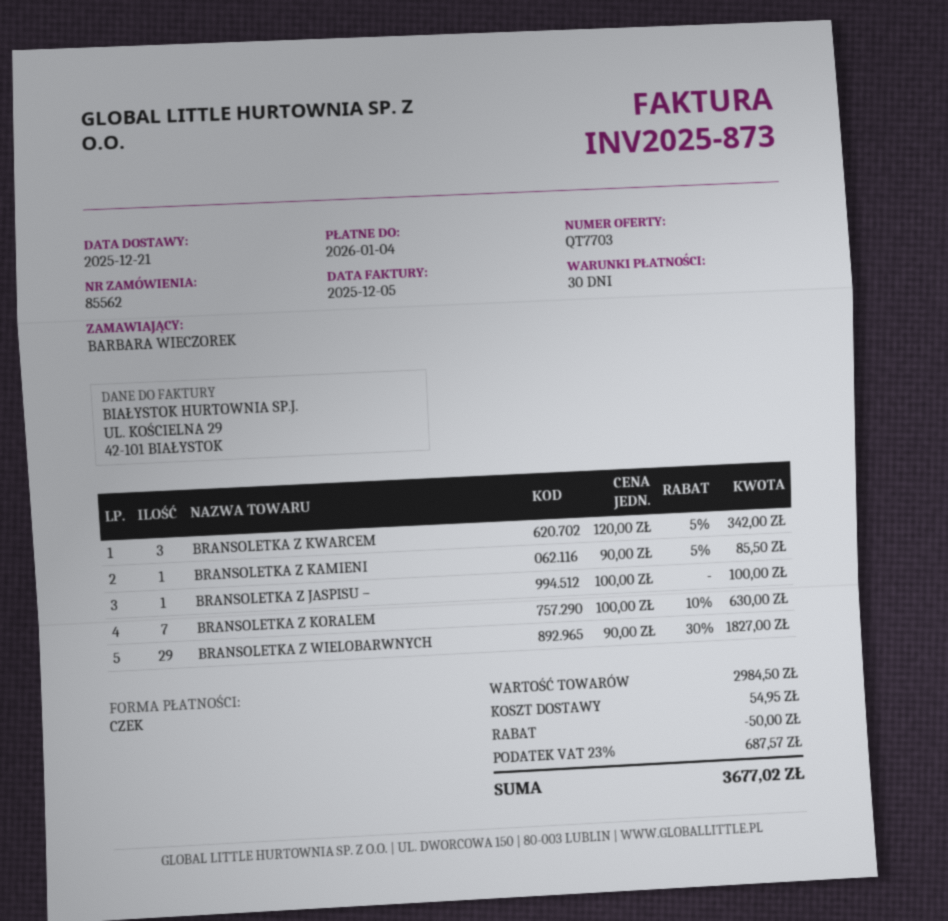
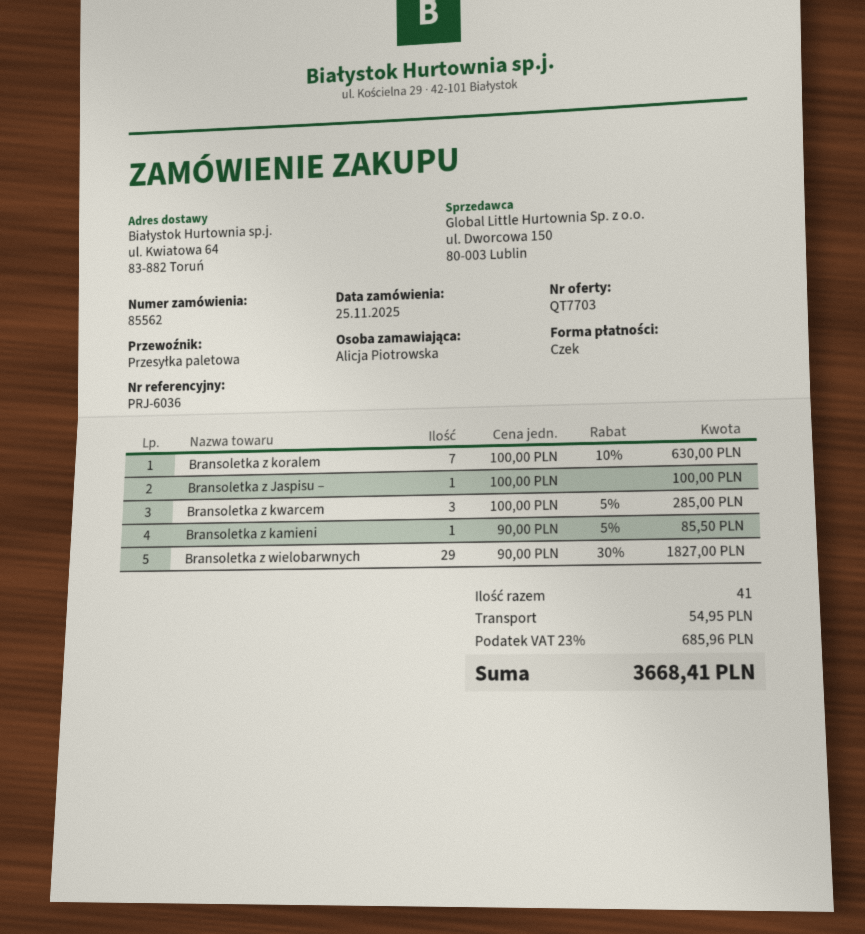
ordered by: BARBARA WIECZOREK -> Alicja Piotrowska
BRANSOLETKA Z KWARCEM: 3 x 120.00 - 5% = 342.00 -> 3 x 100.00 - 5% = 285.00
discount: 50.00 -> none
tax: 23% = 687.57 -> 23% = 685.96
total: 3677.02 -> 3668.41

